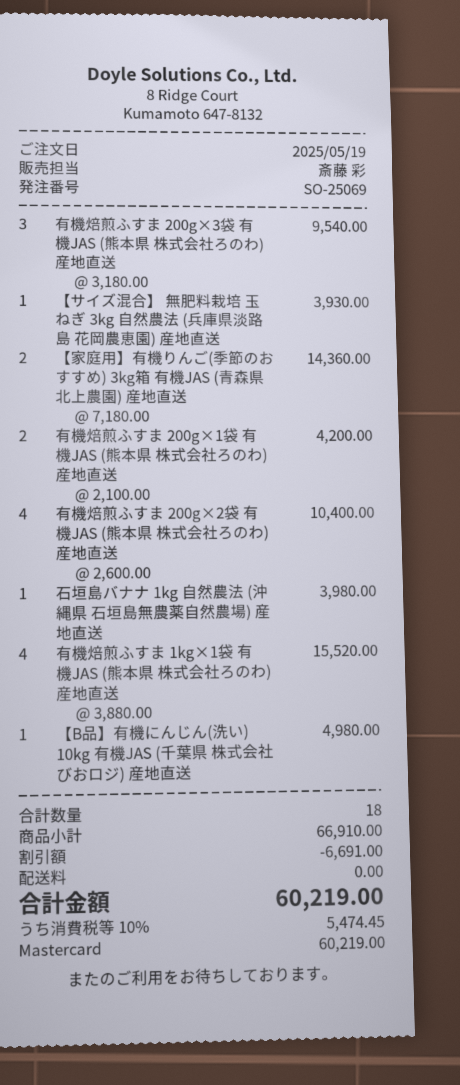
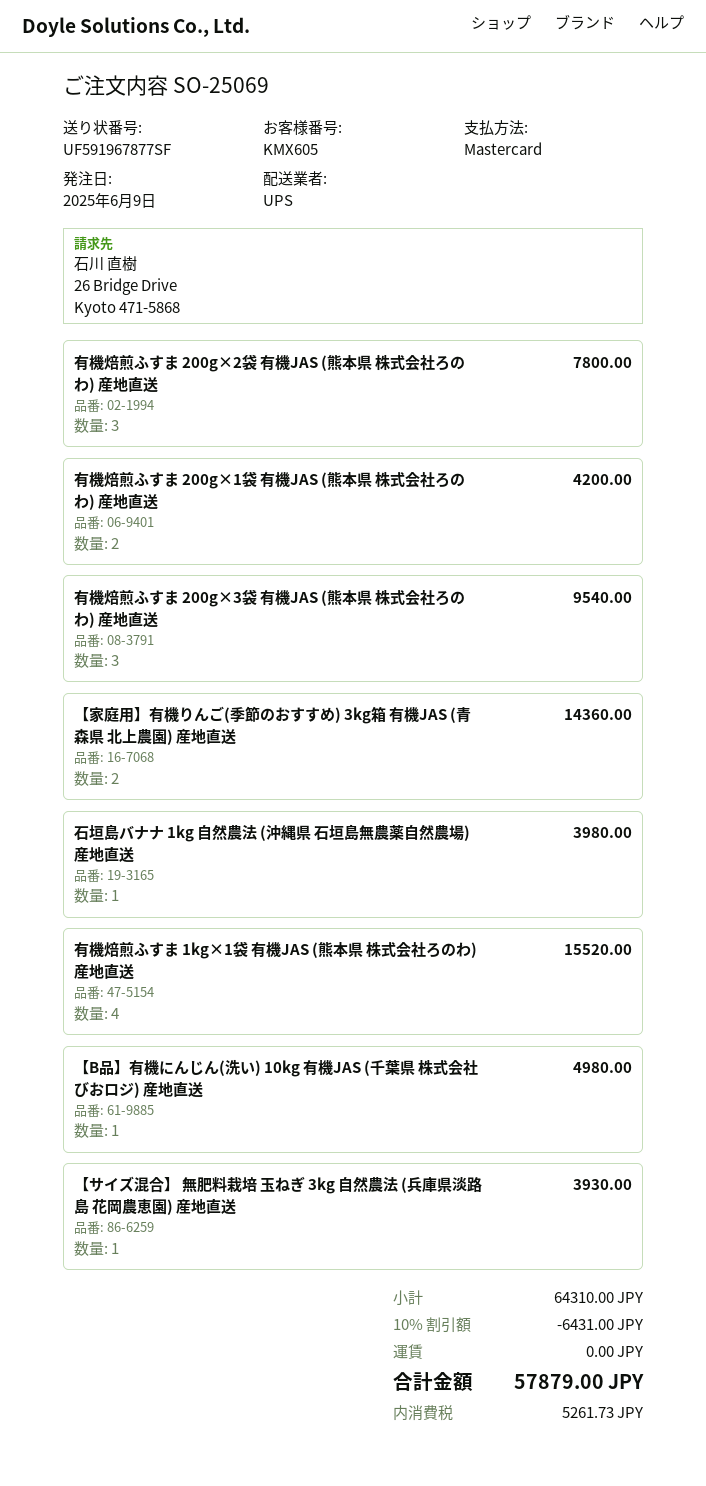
order date: 2025-05-19 -> 2025-06-09
有機焙煎ふすま 200g×2袋 有機JAS (熊本県 株式会社ろのわ) 産地直送: 4 for 10400.00 -> 3 for 7800.00
subtotal: 66910.00 -> 64310.00
discount: 6691.00 -> 6431.00
tax: 5474.45 -> 5261.73
total: 60219.00 -> 57879.00

